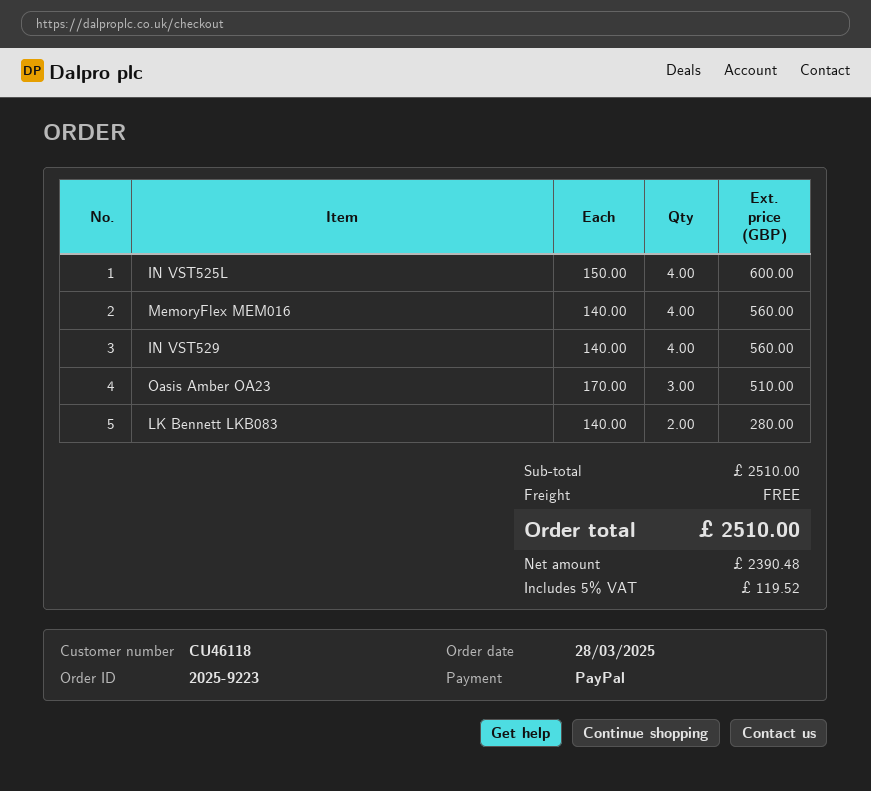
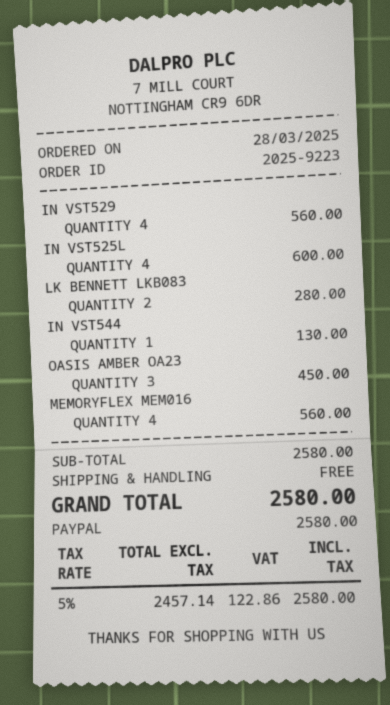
Oasis Amber OA23: 3 for 510.00 -> 3 for 450.00
IN VST544: none -> 1 for 130.00
subtotal: 2510.00 -> 2580.00
net: 2390.48 -> 2457.14
tax: 5% = 119.52 -> 5% = 122.86
total: 2510.00 -> 2580.00

